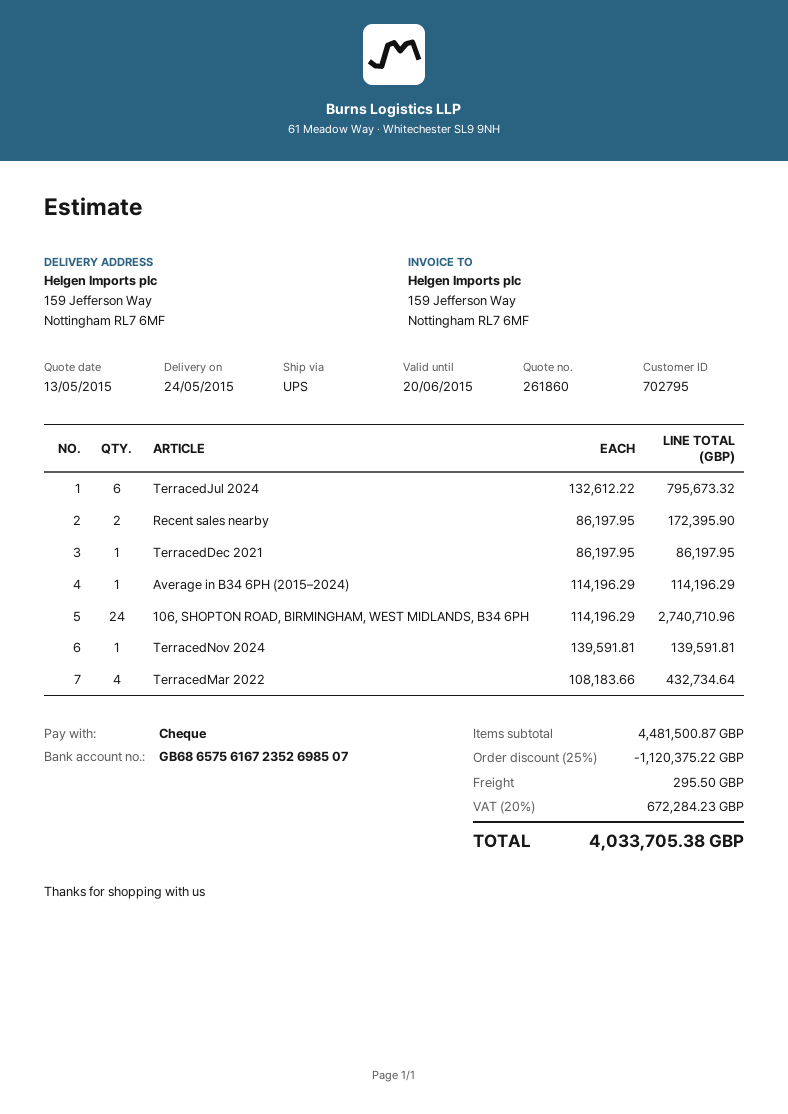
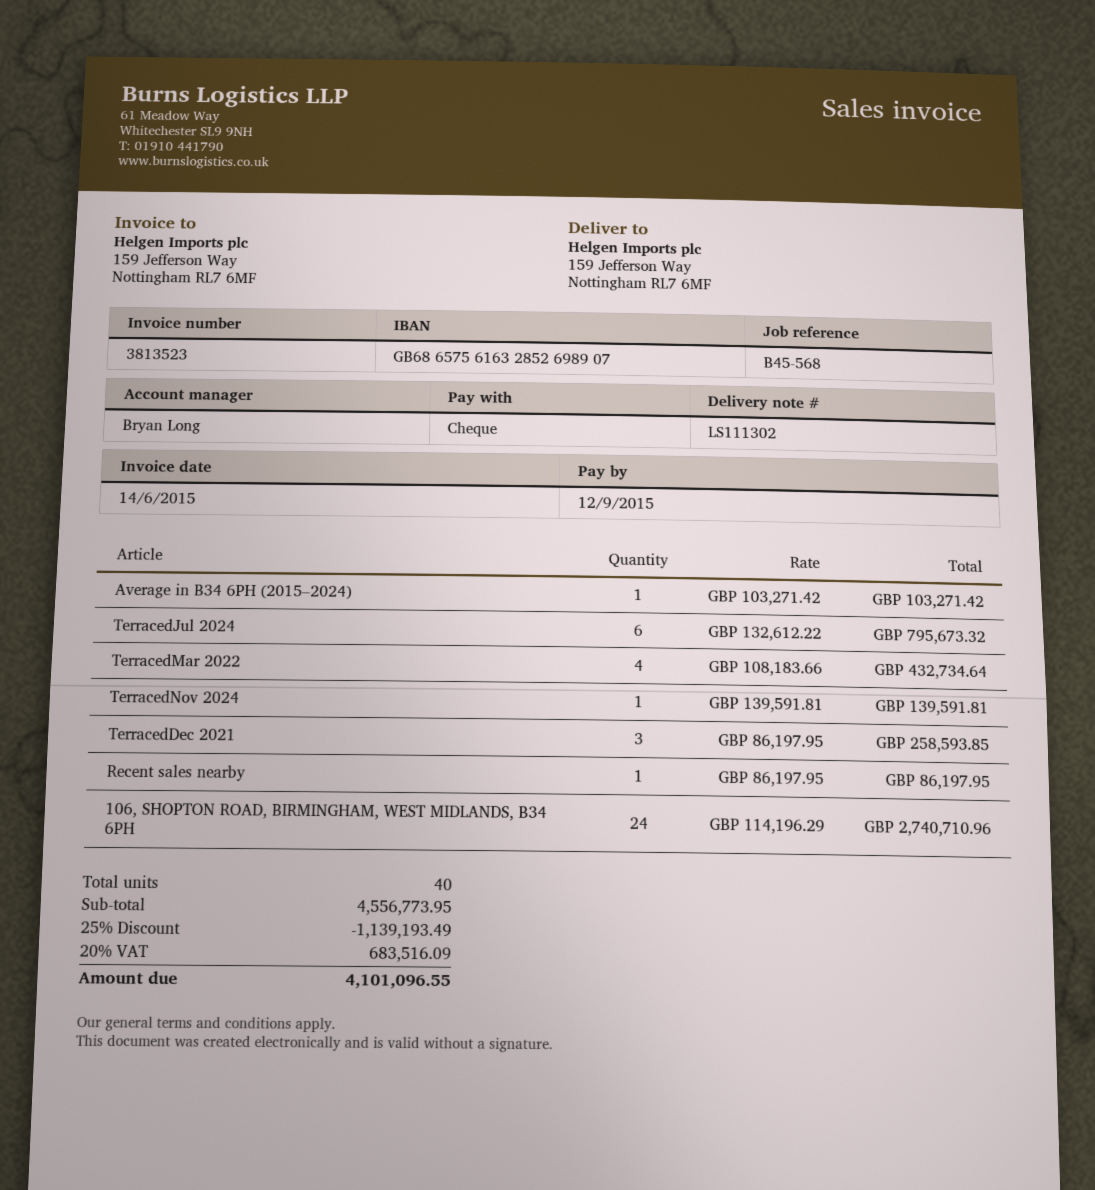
bank account: GB68657561672352698507 -> GB68657561632852698907
Recent sales nearby: 2 x 86197.95 = 172395.90 -> 1 x 86197.95 = 86197.95
TerracedDec 2021: 1 x 86197.95 = 86197.95 -> 3 x 86197.95 = 258593.85
Average in B34 6PH (2015–2024): 1 x 114196.29 = 114196.29 -> 1 x 103271.42 = 103271.42
subtotal: 4481500.87 -> 4556773.95
discount: 25% = 1120375.22 -> 25% = 1139193.49
shipping: 295.50 -> none
tax: 20% = 672284.23 -> 20% = 683516.09
total: 4033705.38 -> 4101096.55

